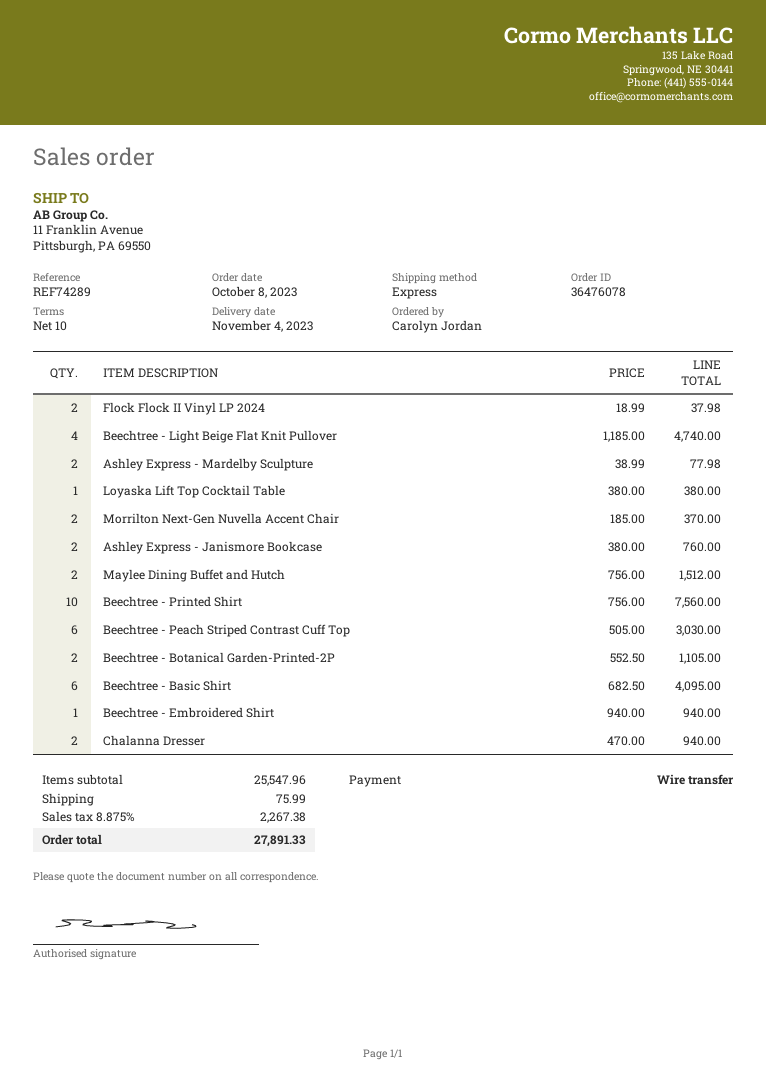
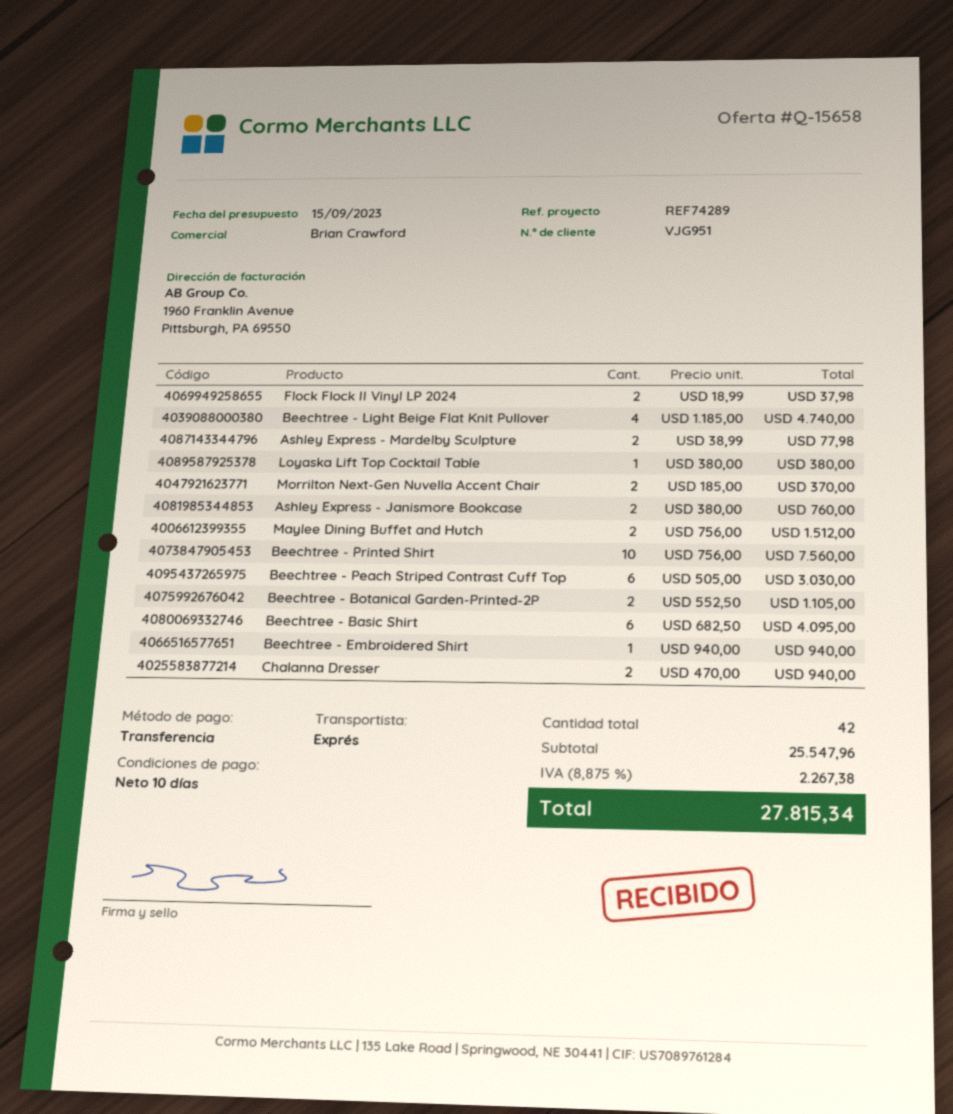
shipping: 75.99 -> none
total: 27891.33 -> 27815.34

